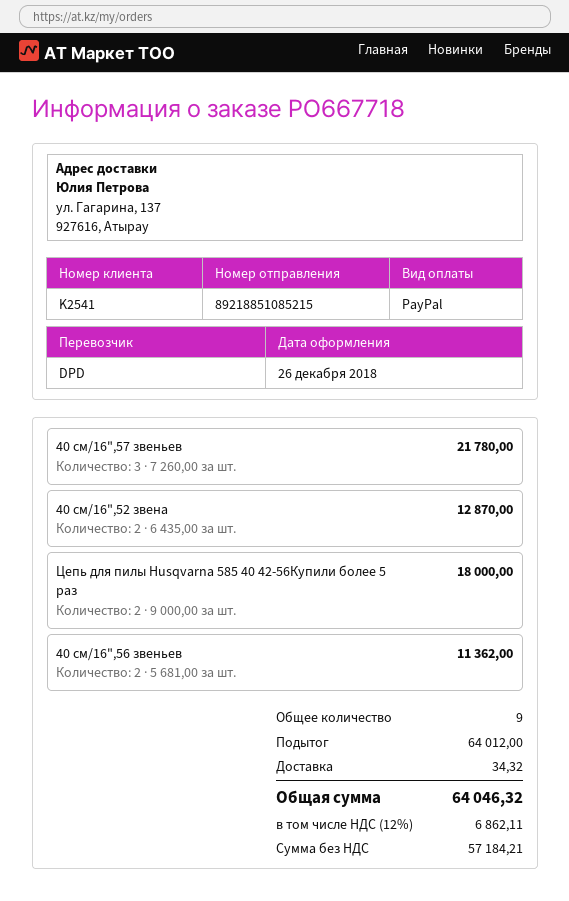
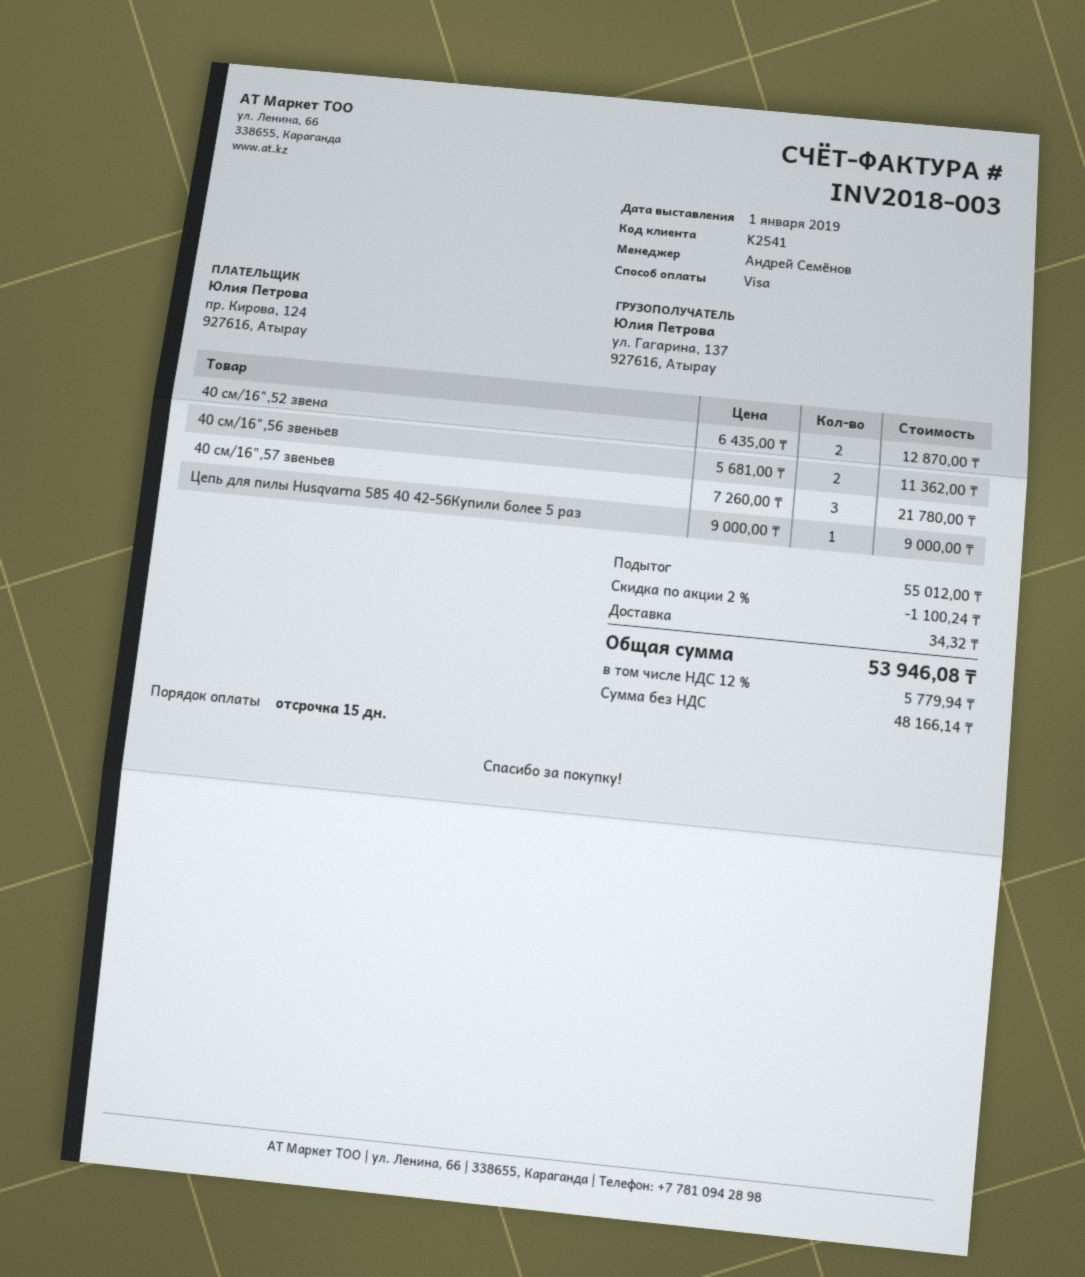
payment method: PayPal -> Visa
Цепь для пилы Husqvarna 585 40 42-56Купили более 5 раз: 2 x 9000.00 = 18000.00 -> 1 x 9000.00 = 9000.00
subtotal: 64012.00 -> 55012.00
discount: none -> 2% = 1100.24
net: 57184.21 -> 48166.14
tax: 12% = 6862.11 -> 12% = 5779.94
total: 64046.32 -> 53946.08

